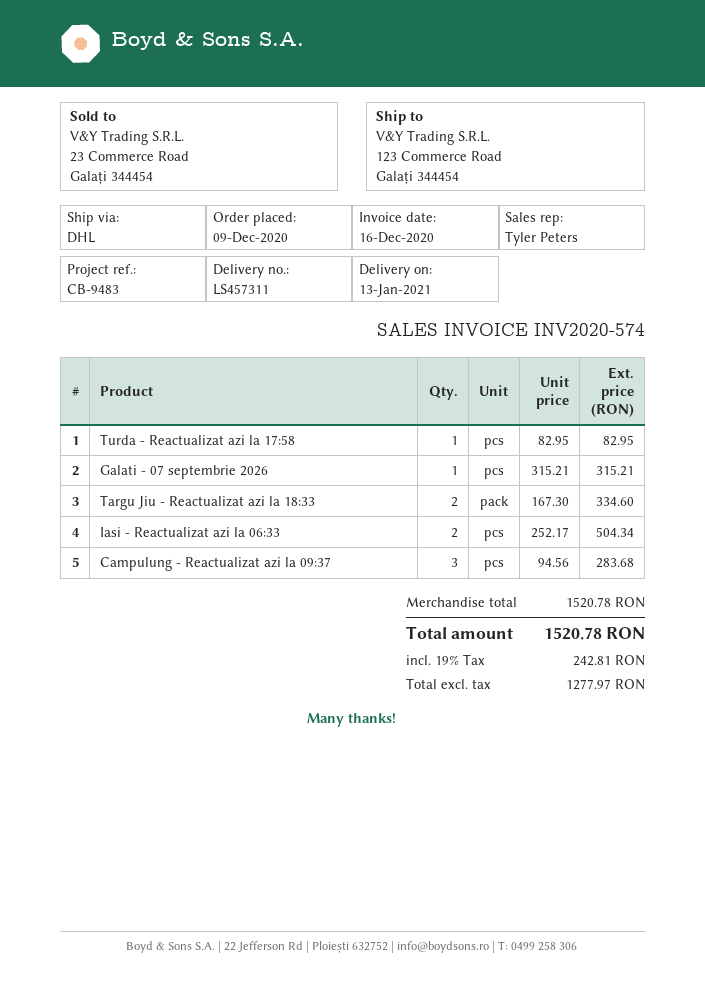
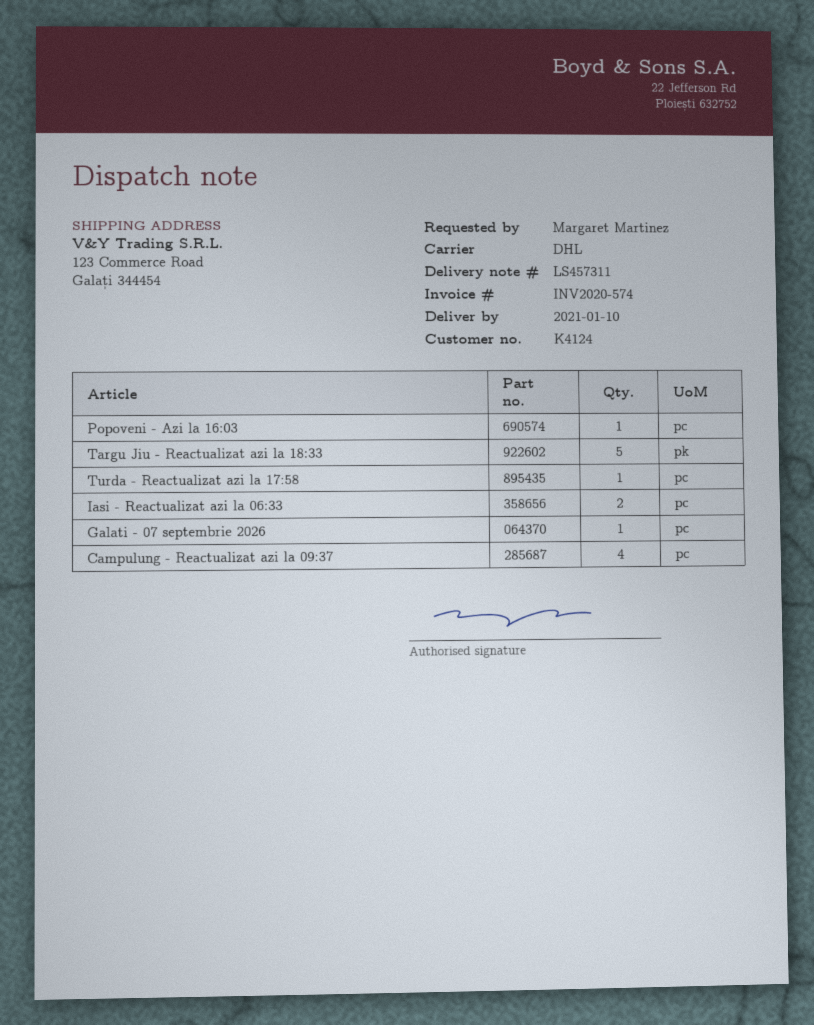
delivery date: 2021-01-13 -> 2021-01-10
Targu Jiu - Reactualizat azi la 18:33: 2 -> 5
Campulung - Reactualizat azi la 09:37: 3 -> 4
Popoveni - Azi la 16:03: none -> 1

